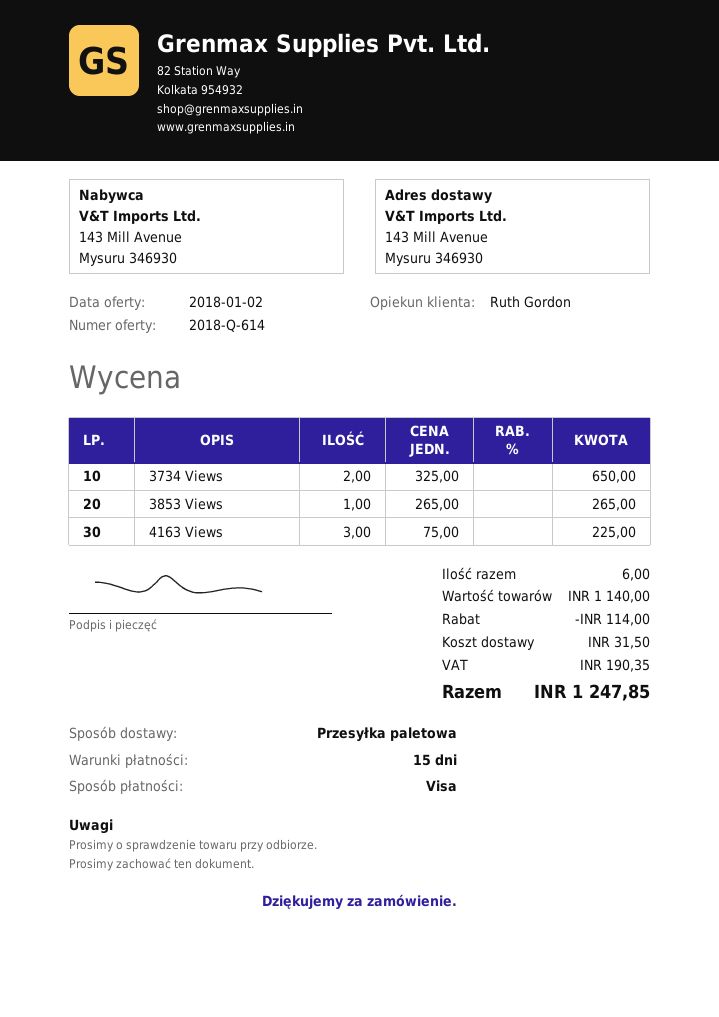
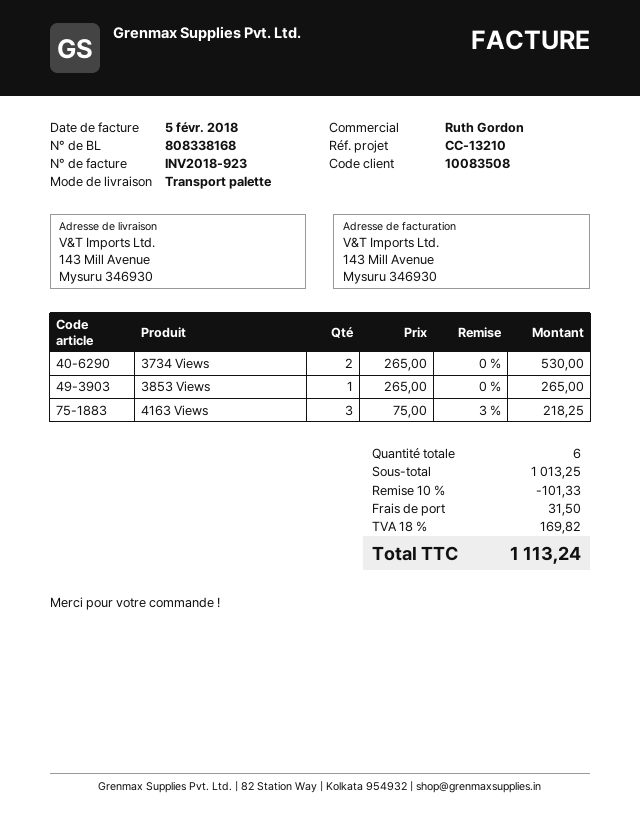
3734 Views: 2 x 325.00 = 650.00 -> 2 x 265.00 = 530.00
4163 Views: 3 x 75.00 = 225.00 -> 3 x 75.00 - 3% = 218.25
subtotal: 1140.00 -> 1013.25
discount: 114.00 -> 101.33
tax: 190.35 -> 169.82
total: 1247.85 -> 1113.24

